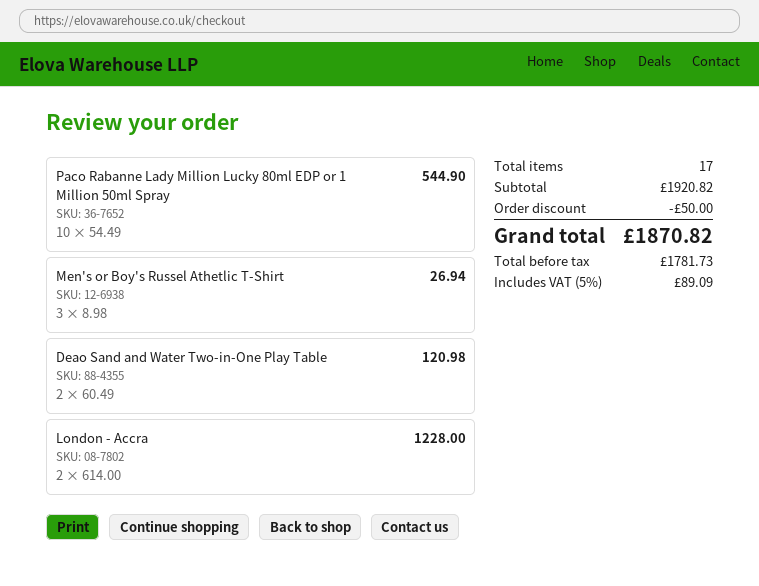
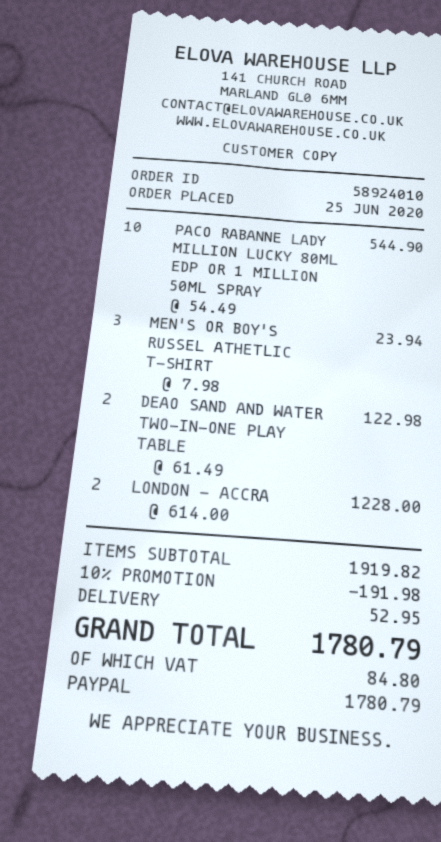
Men's or Boy's Russel Athetlic T-Shirt: 3 x 8.98 = 26.94 -> 3 x 7.98 = 23.94
Deao Sand and Water Two-in-One Play Table: 2 x 60.49 = 120.98 -> 2 x 61.49 = 122.98
subtotal: 1920.82 -> 1919.82
discount: 50.00 -> 191.98
shipping: none -> 52.95
tax: 89.09 -> 84.80
total: 1870.82 -> 1780.79

